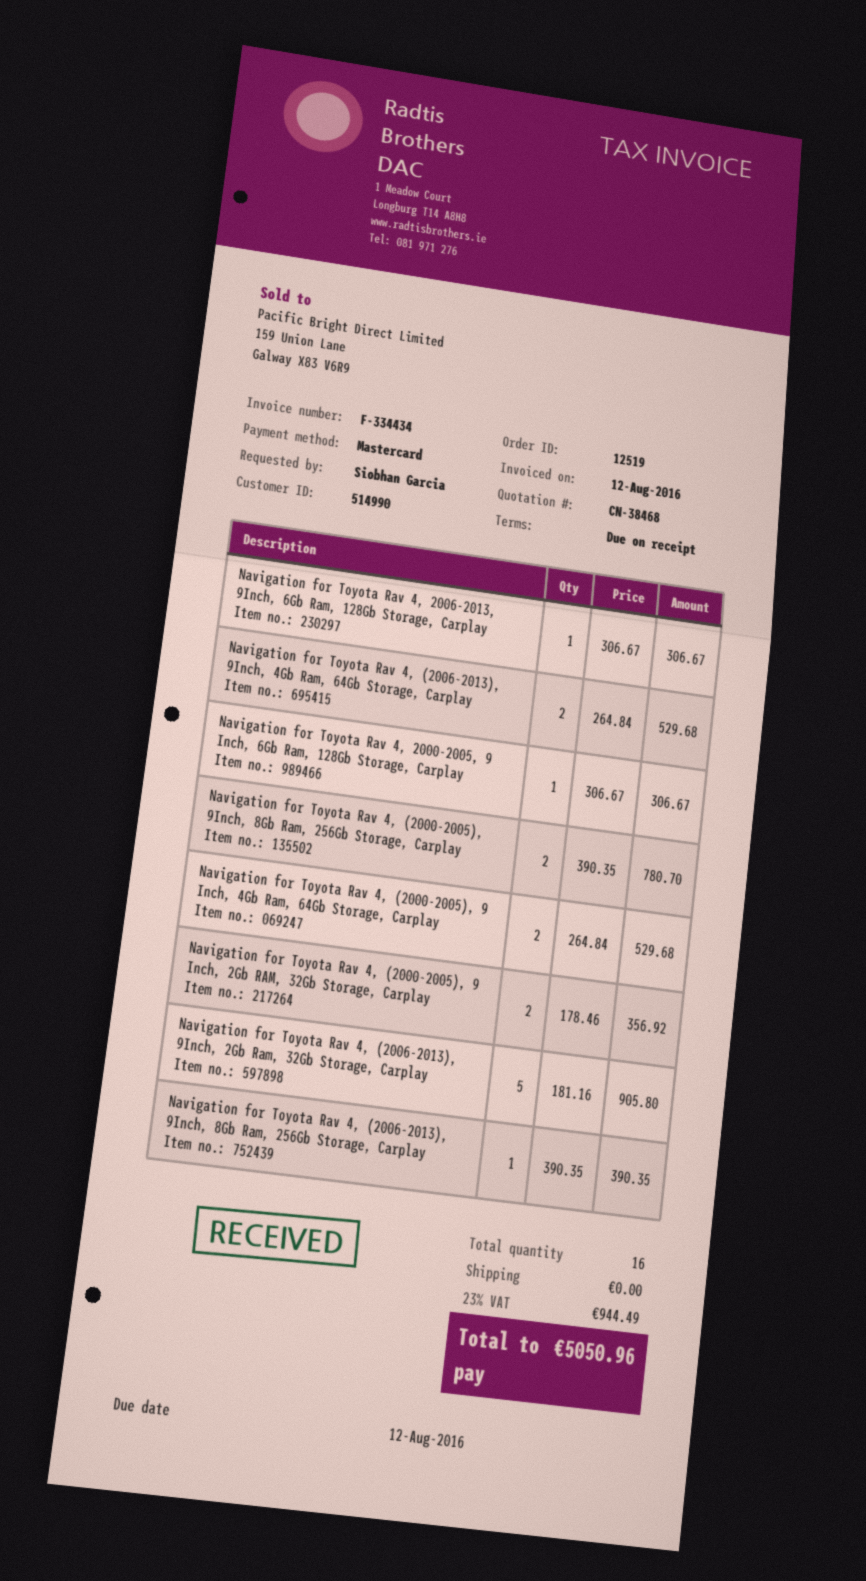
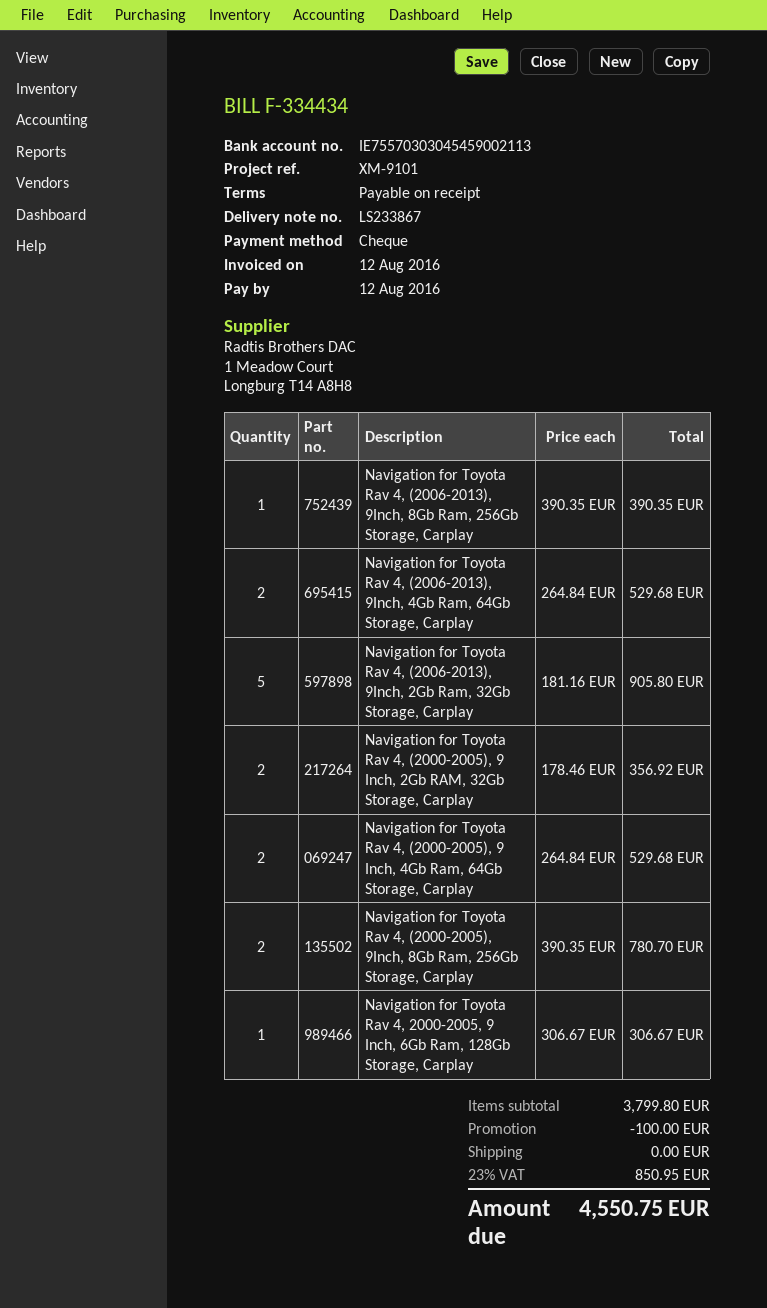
payment method: Mastercard -> cheque
Navigation for Toyota Rav 4, 2006-2013, 9Inch, 6Gb Ram, 128Gb Storage, Carplay: 1 x 306.67 = 306.67 -> none
discount: none -> 100.00
tax: 23% = 944.49 -> 23% = 850.95
total: 5050.96 -> 4550.75

